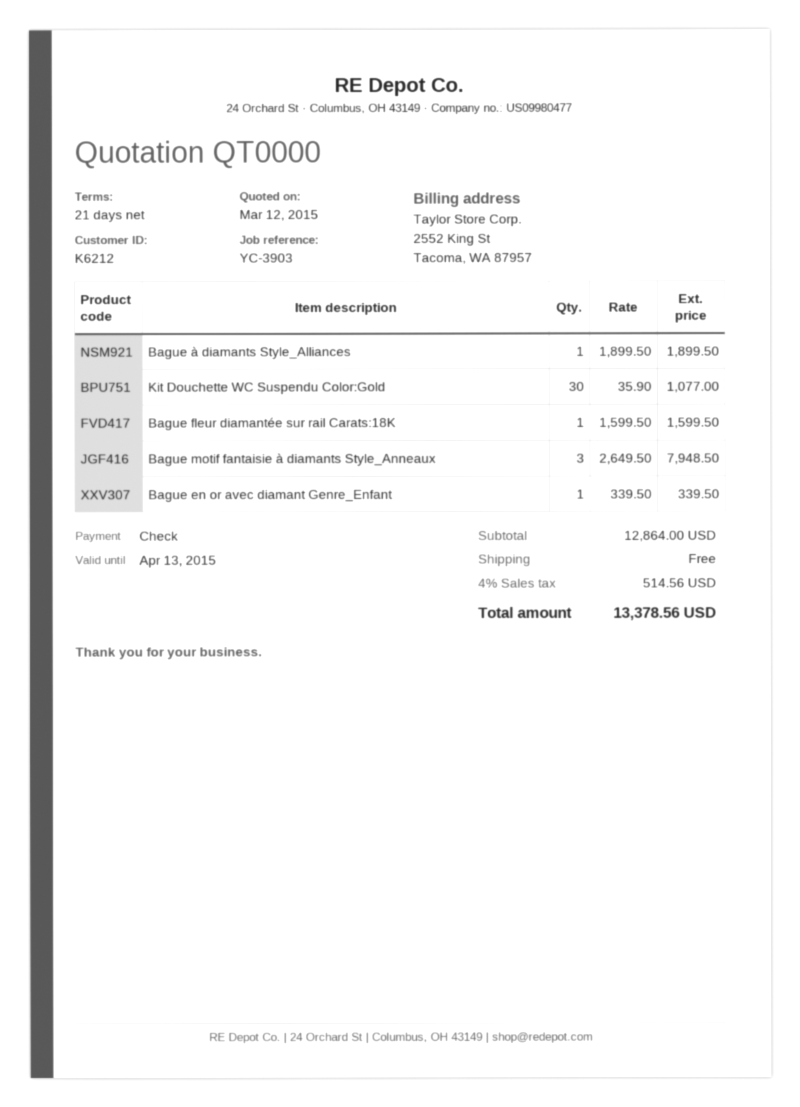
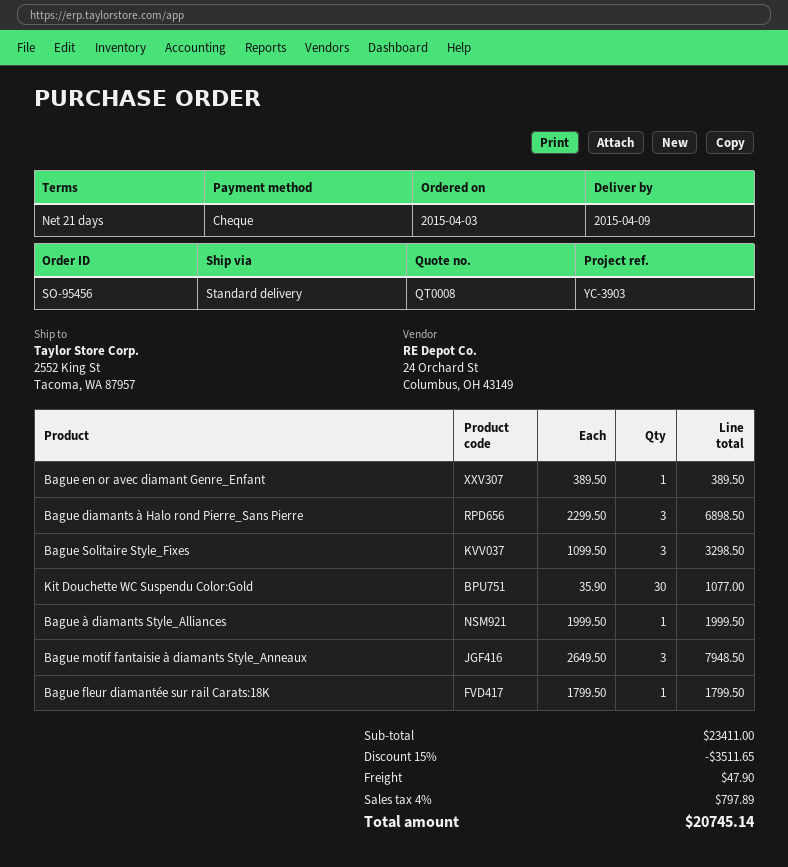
quote number: QT0000 -> QT0008
Bague à diamants Style_Alliances: 1 x 1899.50 = 1899.50 -> 1 x 1999.50 = 1999.50
Bague fleur diamantée sur rail Carats:18K: 1 x 1599.50 = 1599.50 -> 1 x 1799.50 = 1799.50
Bague en or avec diamant Genre_Enfant: 1 x 339.50 = 339.50 -> 1 x 389.50 = 389.50
Bague diamants à Halo rond Pierre_Sans Pierre: none -> 3 x 2299.50 = 6898.50
Bague Solitaire Style_Fixes: none -> 3 x 1099.50 = 3298.50
subtotal: 12864.00 -> 23411.00
discount: none -> 15% = 3511.65
shipping: 0.00 -> 47.90
tax: 4% = 514.56 -> 4% = 797.89
total: 13378.56 -> 20745.14

